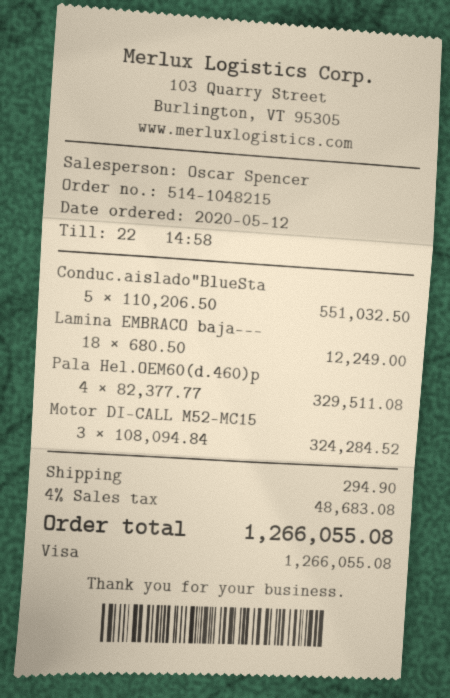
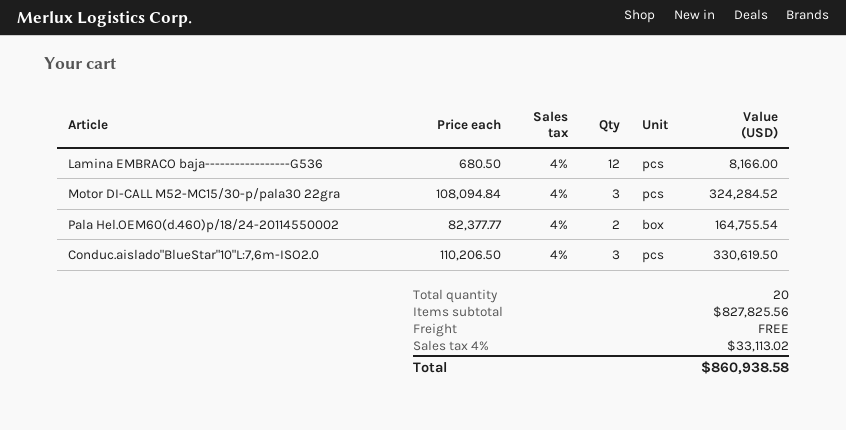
Conduc.aislado"BlueSta: 5 x 110206.50 = 551032.50 -> 3 x 110206.50 = 330619.50
Lamina EMBRACO baja---: 18 x 680.50 = 12249.00 -> 12 x 680.50 = 8166.00
Pala Hel.OEM60(d.460)p: 4 x 82377.77 = 329511.08 -> 2 x 82377.77 = 164755.54
shipping: 294.90 -> 0.00
tax: 4% = 48683.08 -> 4% = 33113.02
total: 1266055.08 -> 860938.58

